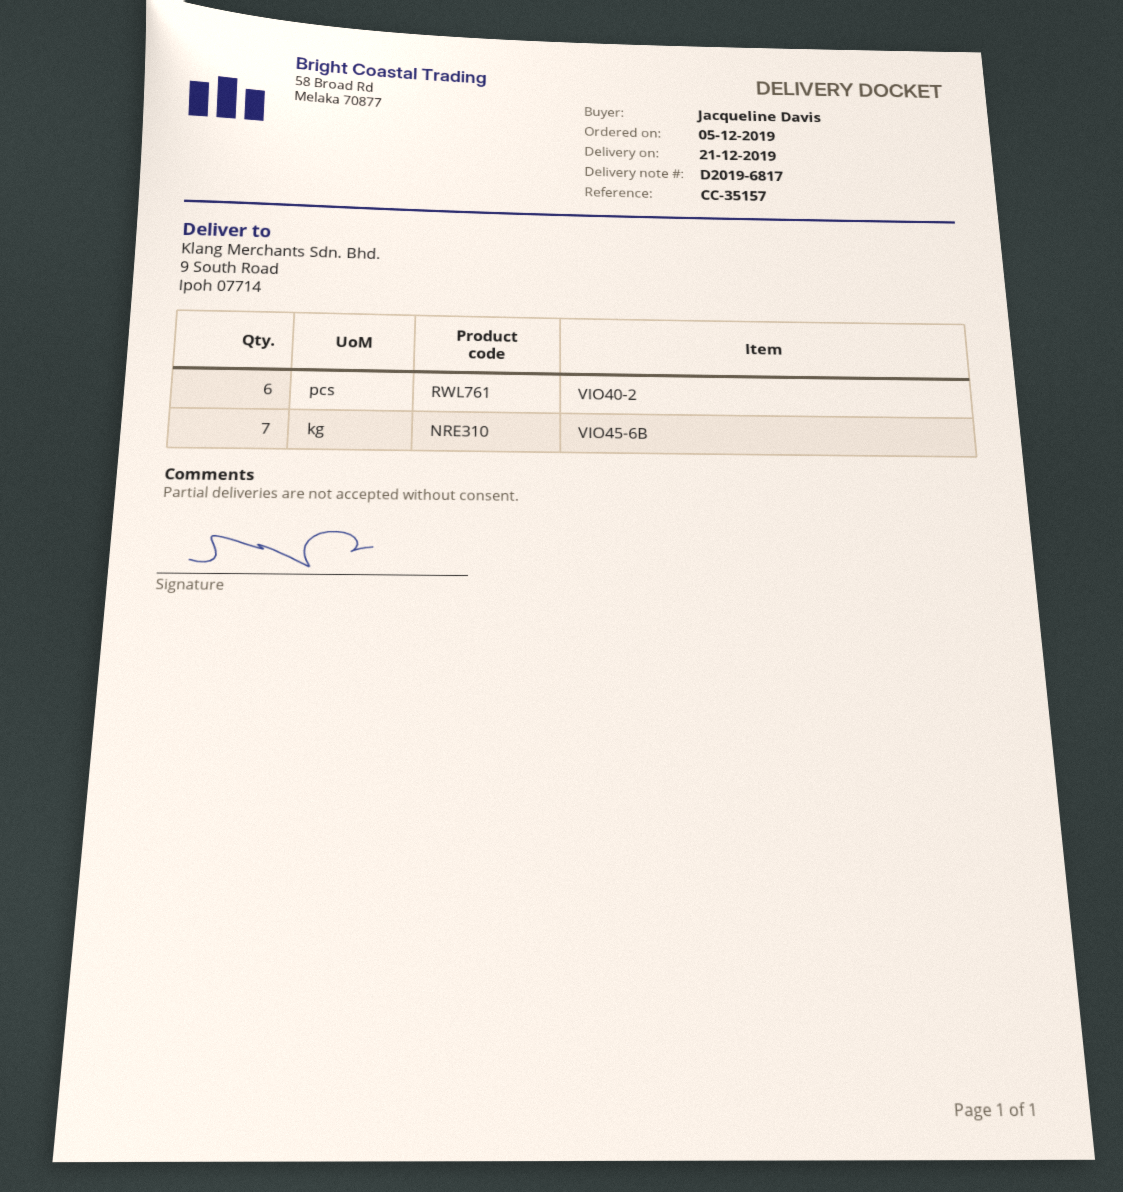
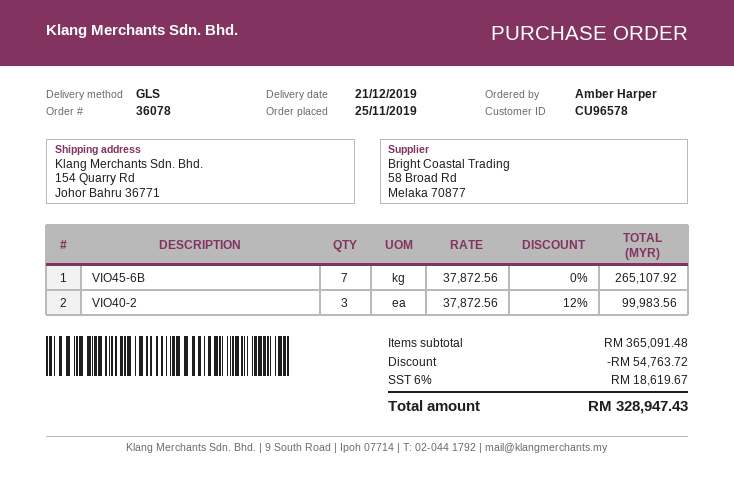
order date: 2019-12-05 -> 2019-11-25
ordered by: Jacqueline Davis -> Amber Harper
ship to: 9 South Road, Ipoh 07714 -> 154 Quarry Rd, Johor Bahru 36771
VIO40-2: 6 -> 3

